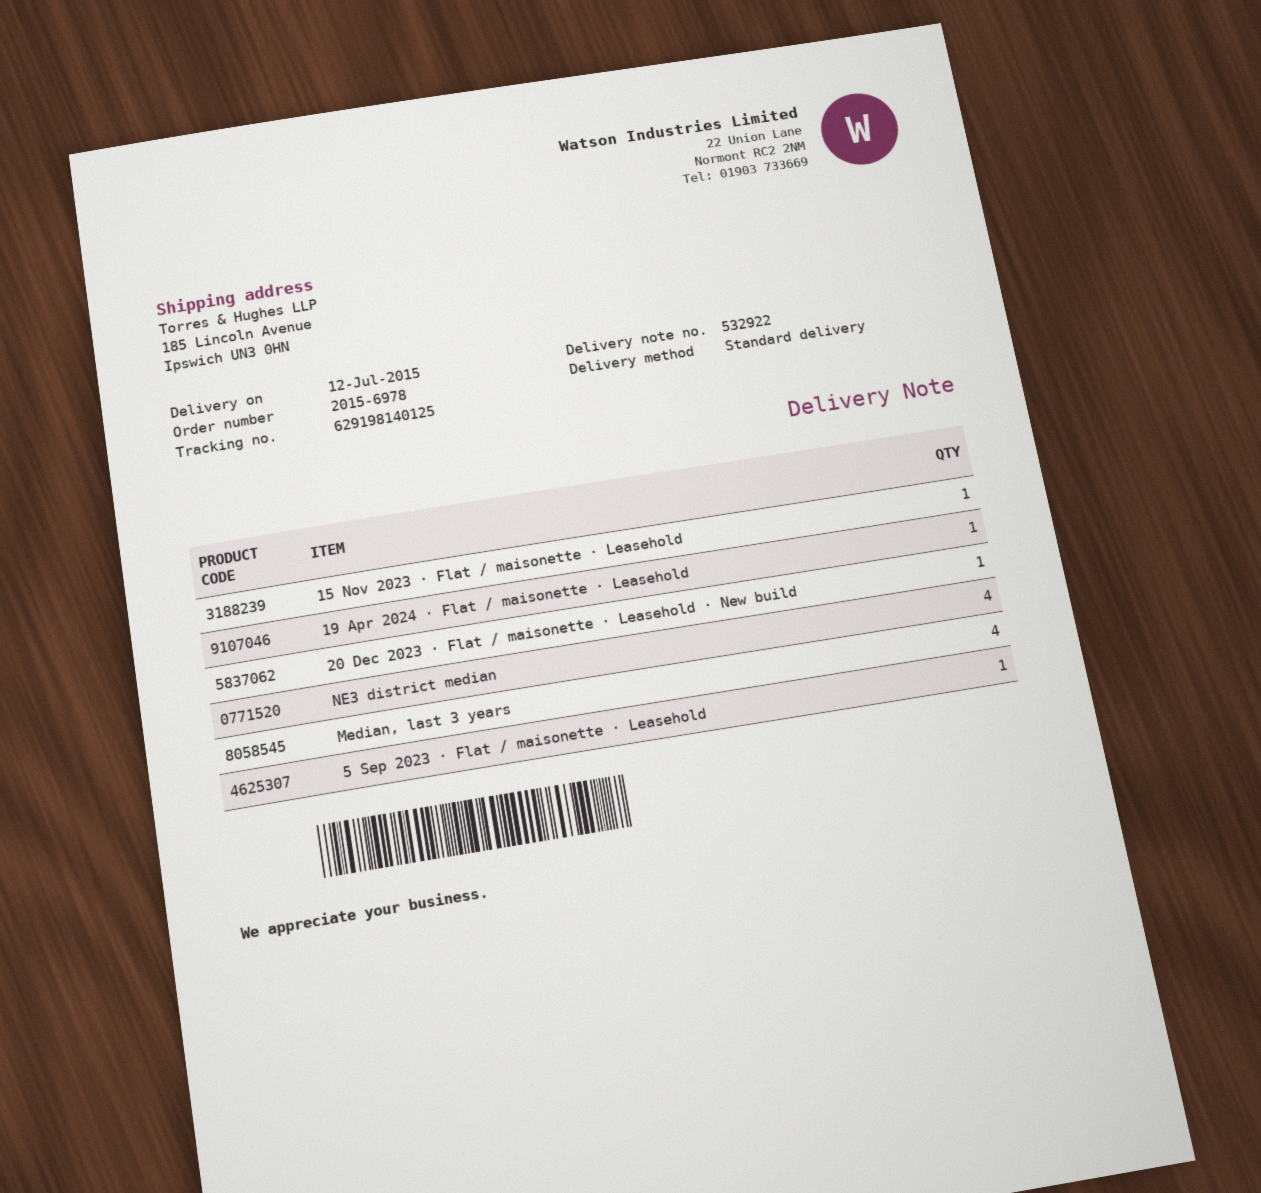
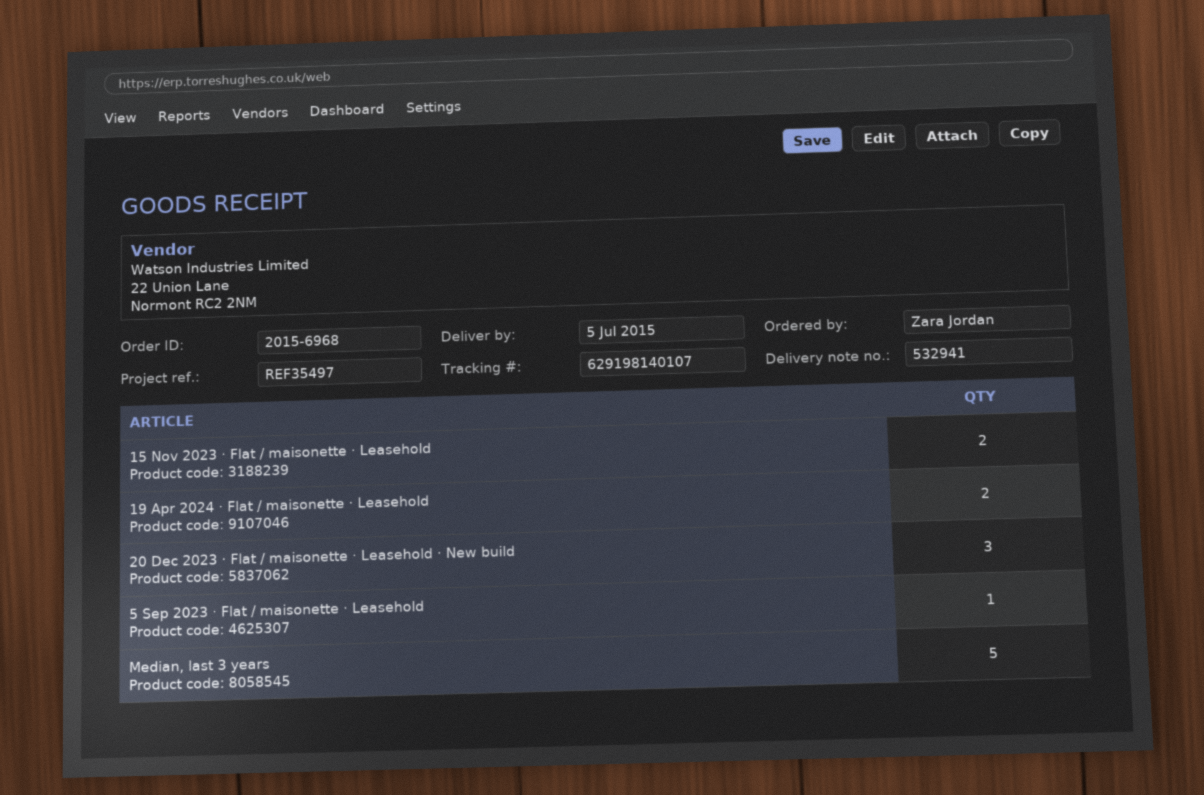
order number: 2015-6978 -> 2015-6968
delivery note number: 532922 -> 532941
delivery date: 2015-07-12 -> 2015-07-05
tracking number: 629198140125 -> 629198140107
15 Nov 2023 · Flat / maisonette · Leasehold: 1 -> 2
19 Apr 2024 · Flat / maisonette · Leasehold: 1 -> 2
20 Dec 2023 · Flat / maisonette · Leasehold · New build: 1 -> 3
NE3 district median: 4 -> none
Median, last 3 years: 4 -> 5

